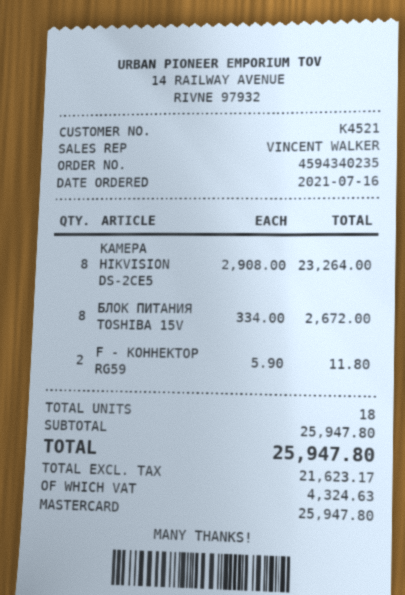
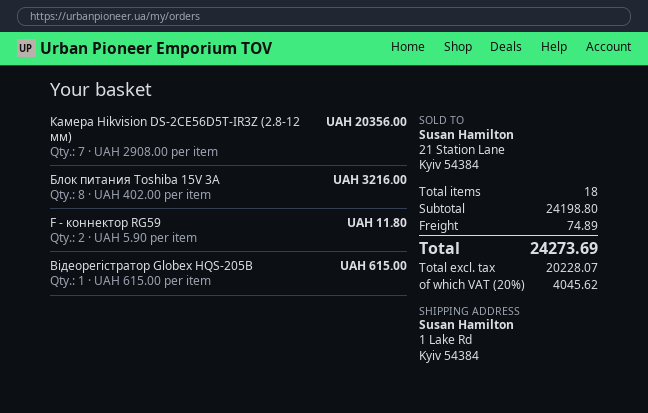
КАМЕРА HIKVISION DS-2CE5: 8 x 2908.00 = 23264.00 -> 7 x 2908.00 = 20356.00
БЛОК ПИТАНИЯ TOSHIBA 15V: 8 x 334.00 = 2672.00 -> 8 x 402.00 = 3216.00
Відеорегістратор Globex HQS-205B: none -> 1 x 615.00 = 615.00
subtotal: 25947.80 -> 24198.80
shipping: none -> 74.89
net: 21623.17 -> 20228.07
tax: 4324.63 -> 4045.62
total: 25947.80 -> 24273.69

